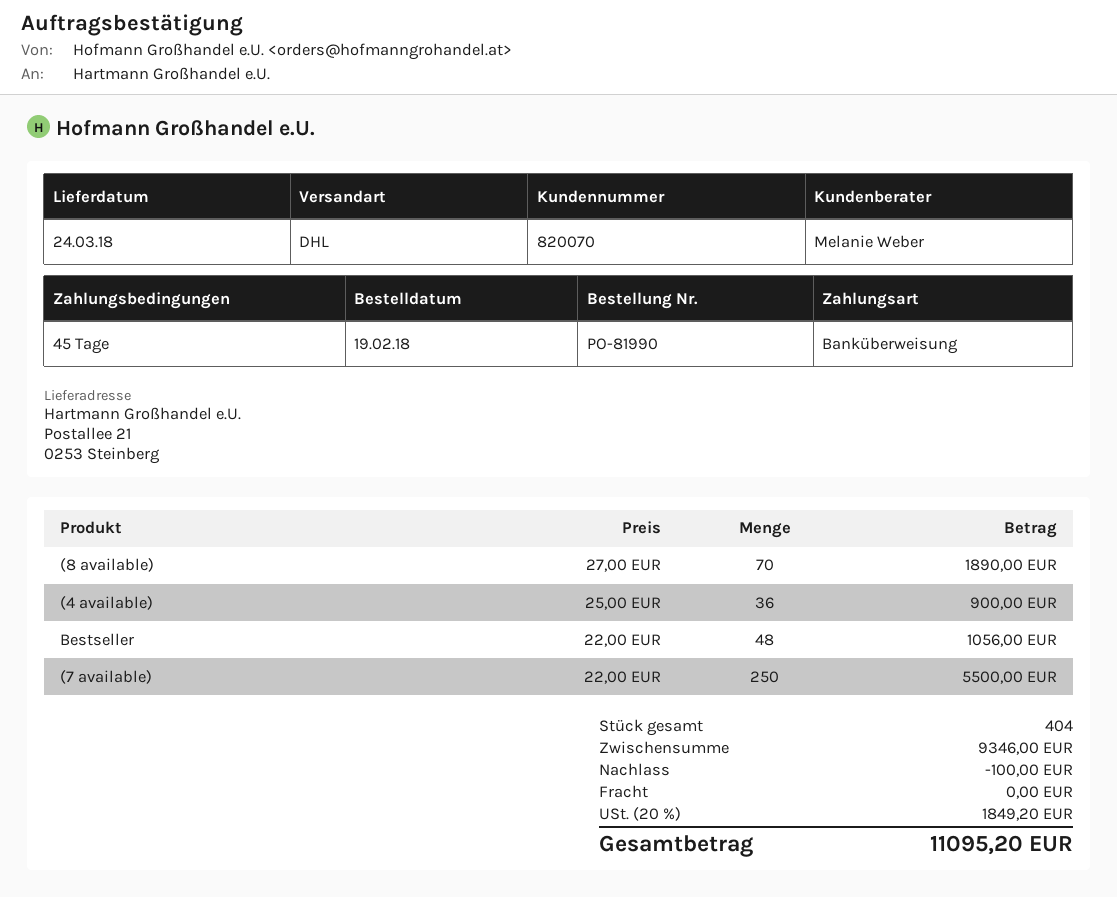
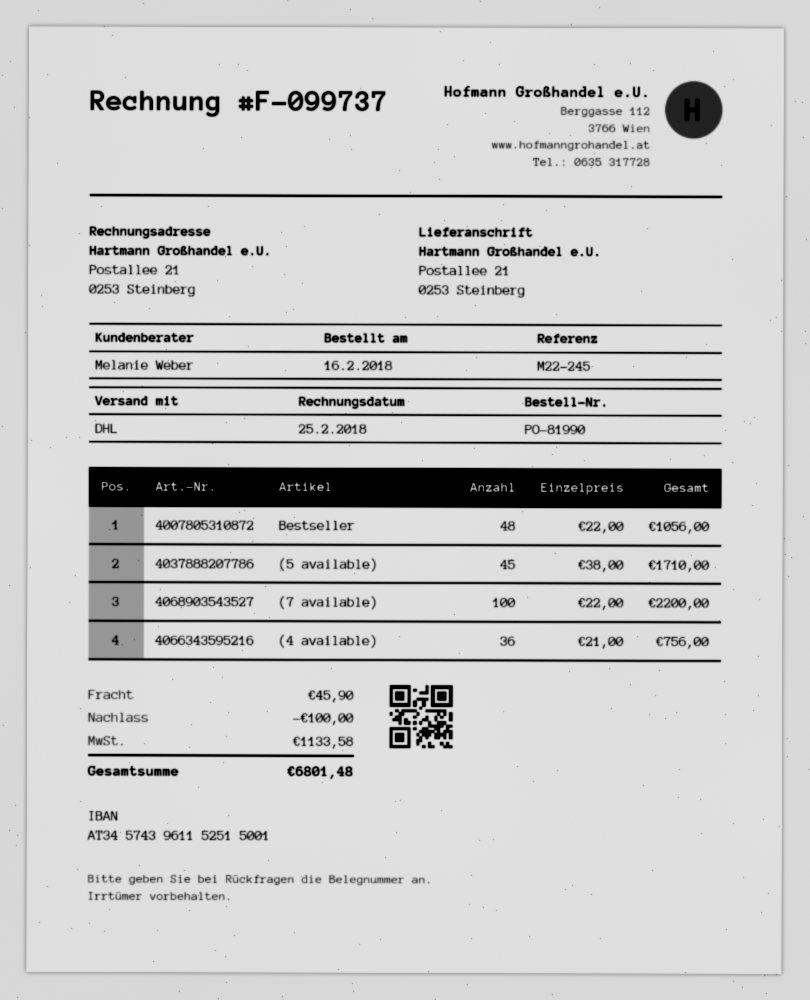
order date: 2018-02-19 -> 2018-02-16
(8 available): 70 x 27.00 = 1890.00 -> none
(4 available): 36 x 25.00 = 900.00 -> 36 x 21.00 = 756.00
(7 available): 250 x 22.00 = 5500.00 -> 100 x 22.00 = 2200.00
(5 available): none -> 45 x 38.00 = 1710.00
shipping: 0.00 -> 45.90
tax: 1849.20 -> 1133.58
total: 11095.20 -> 6801.48

